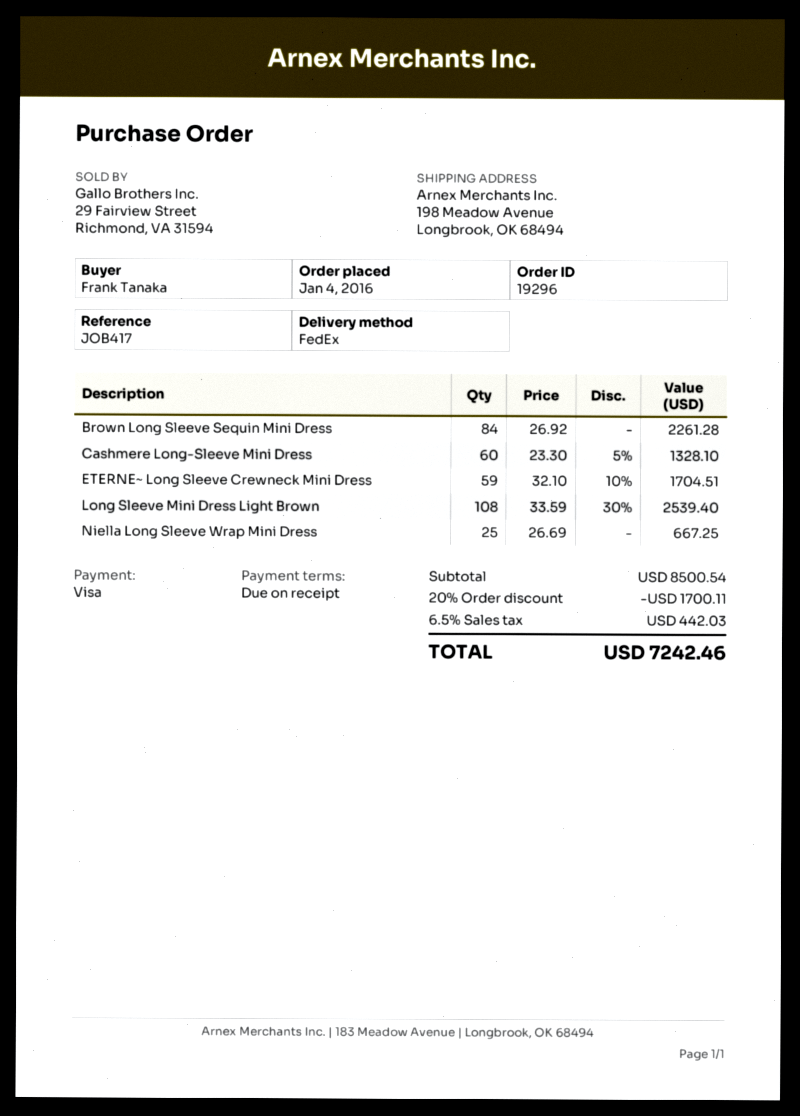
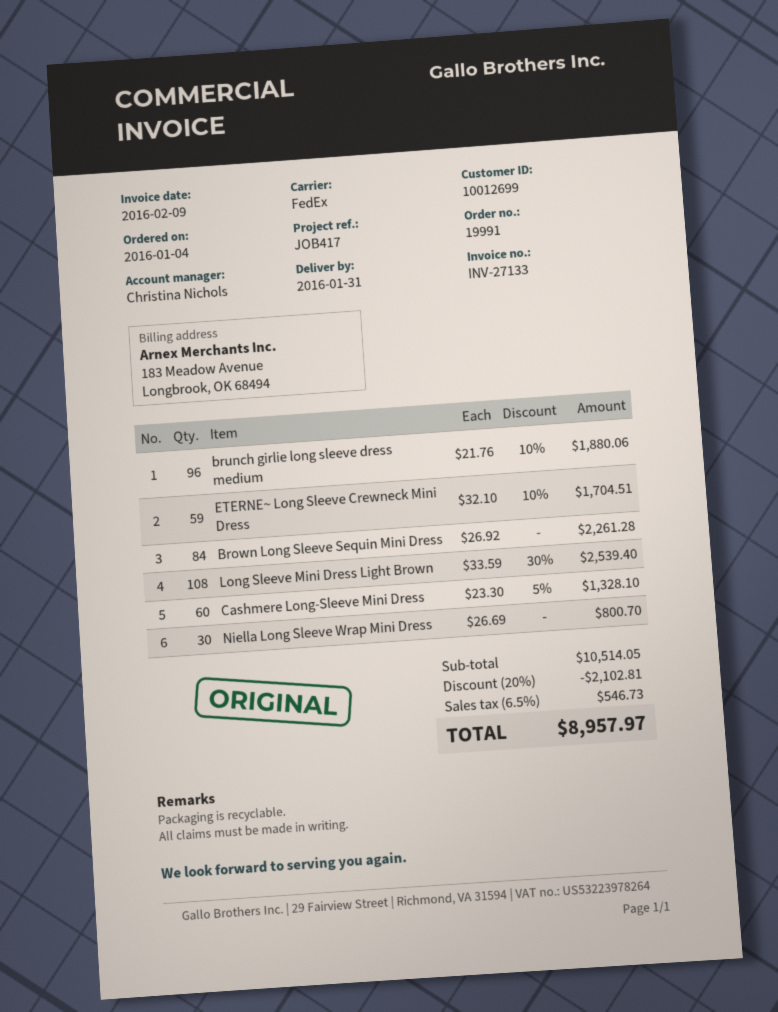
order number: 19296 -> 19991
Niella Long Sleeve Wrap Mini Dress: 25 x 26.69 = 667.25 -> 30 x 26.69 = 800.70
brunch girlie long sleeve dress medium: none -> 96 x 21.76 - 10% = 1880.06
subtotal: 8500.54 -> 10514.05
discount: 20% = 1700.11 -> 20% = 2102.81
tax: 6.5% = 442.03 -> 6.5% = 546.73
total: 7242.46 -> 8957.97

